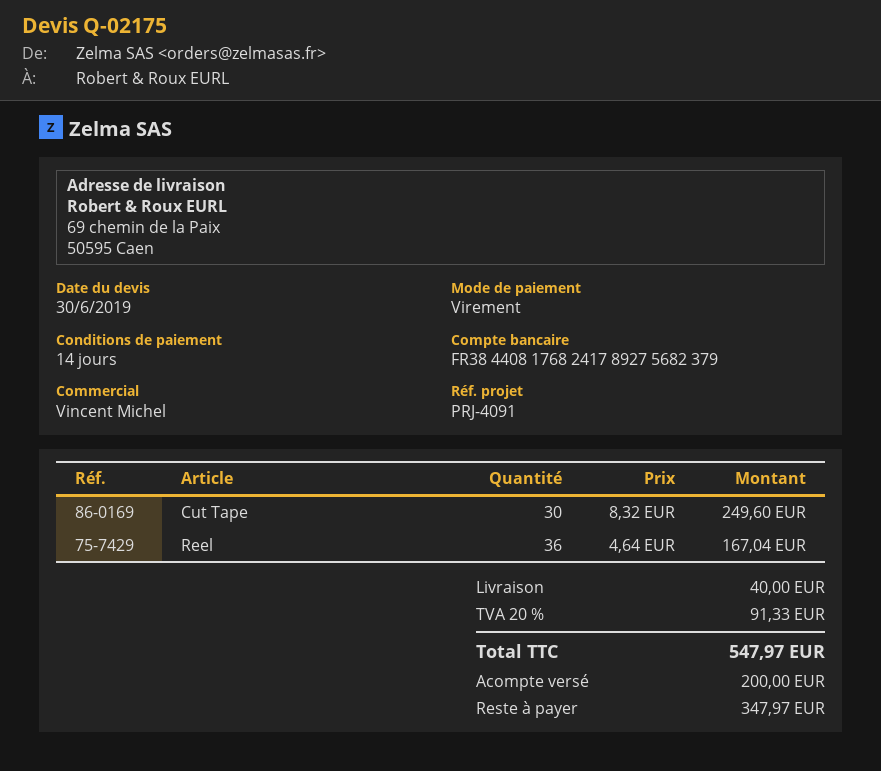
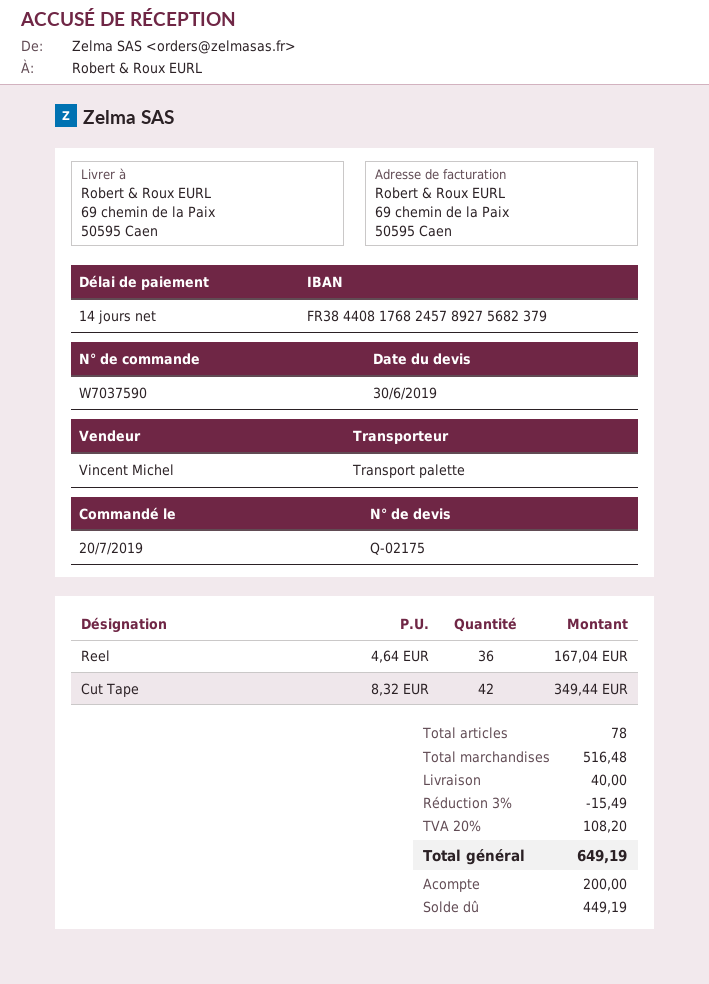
bank account: FR3844081768241789275682379 -> FR3844081768245789275682379
Cut Tape: 30 x 8.32 = 249.60 -> 42 x 8.32 = 349.44
discount: none -> 3% = 15.49
tax: 20% = 91.33 -> 20% = 108.20
total: 547.97 -> 649.19
balance: 347.97 -> 449.19

